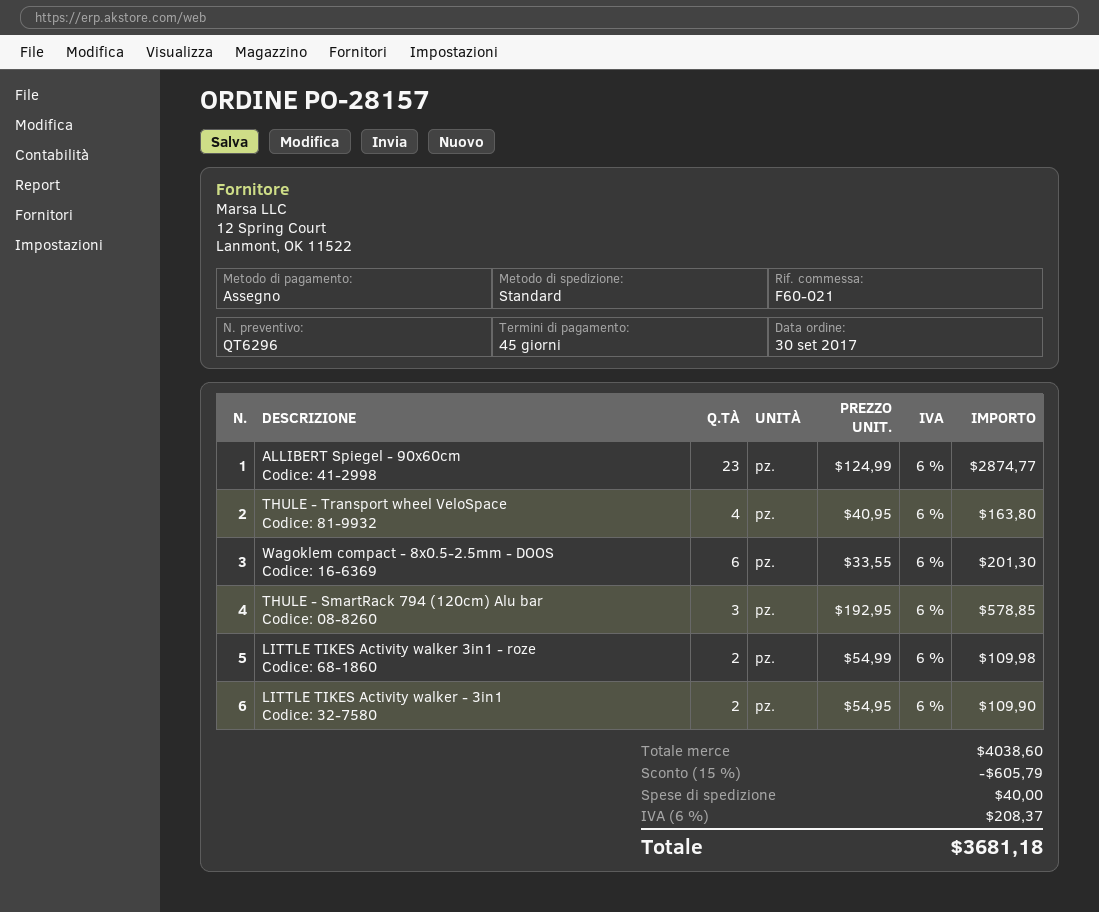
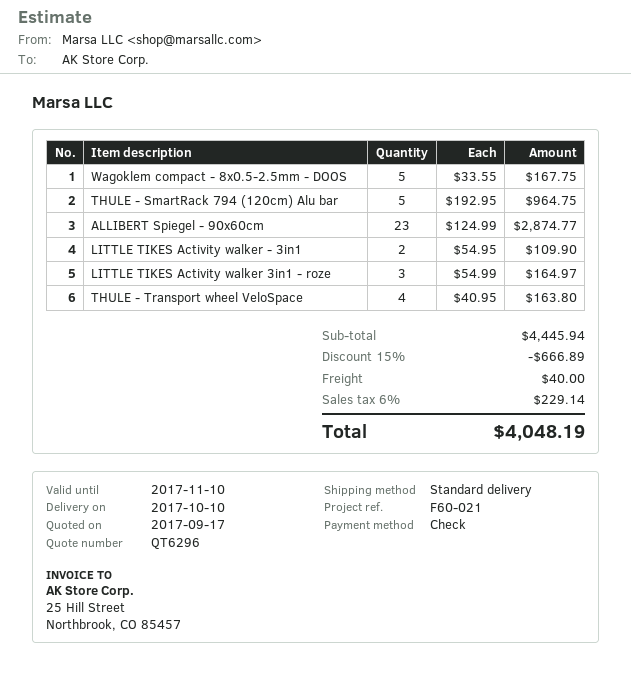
Wagoklem compact - 8x0.5-2.5mm - DOOS: 6 x 33.55 = 201.30 -> 5 x 33.55 = 167.75
THULE - SmartRack 794 (120cm) Alu bar: 3 x 192.95 = 578.85 -> 5 x 192.95 = 964.75
LITTLE TIKES Activity walker 3in1 - roze: 2 x 54.99 = 109.98 -> 3 x 54.99 = 164.97
subtotal: 4038.60 -> 4445.94
discount: 15% = 605.79 -> 15% = 666.89
tax: 6% = 208.37 -> 6% = 229.14
total: 3681.18 -> 4048.19

